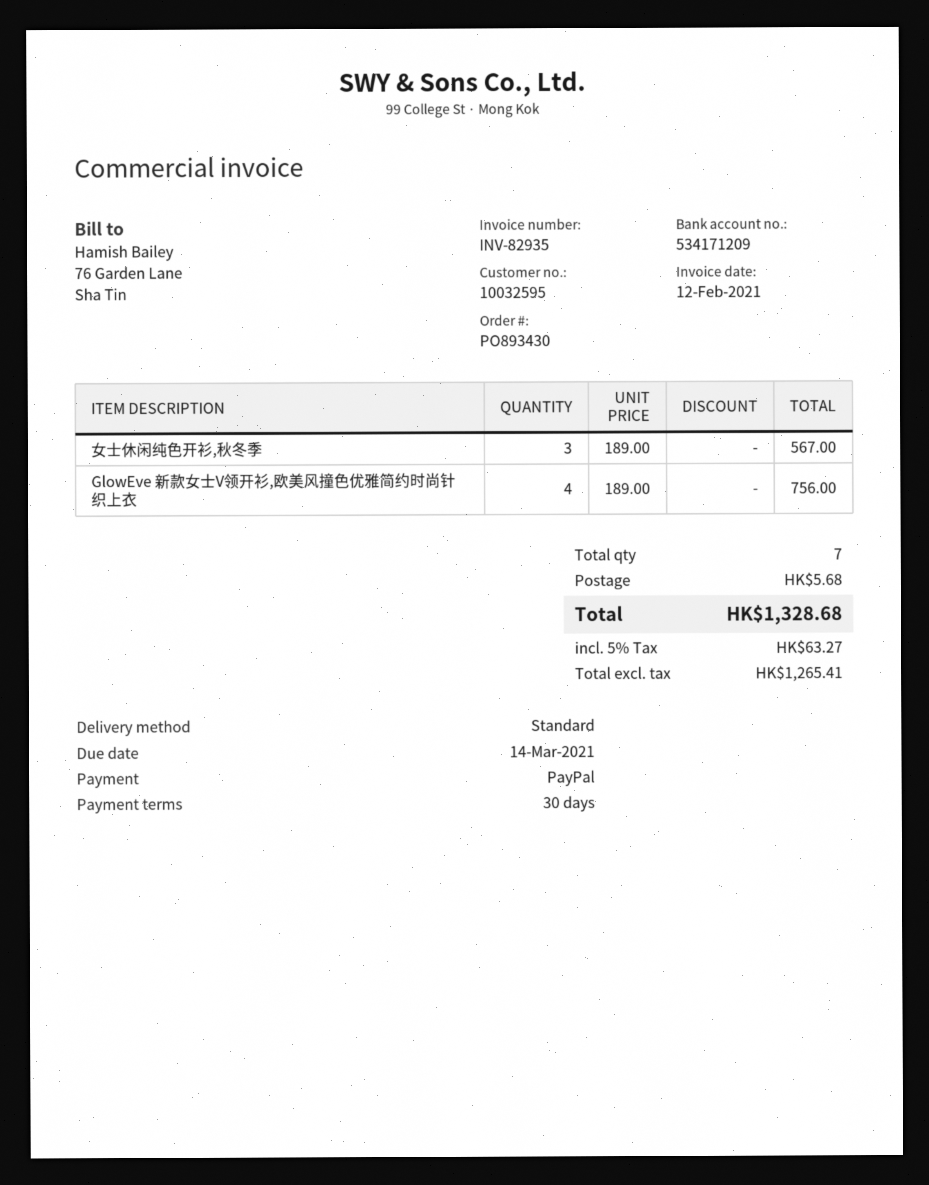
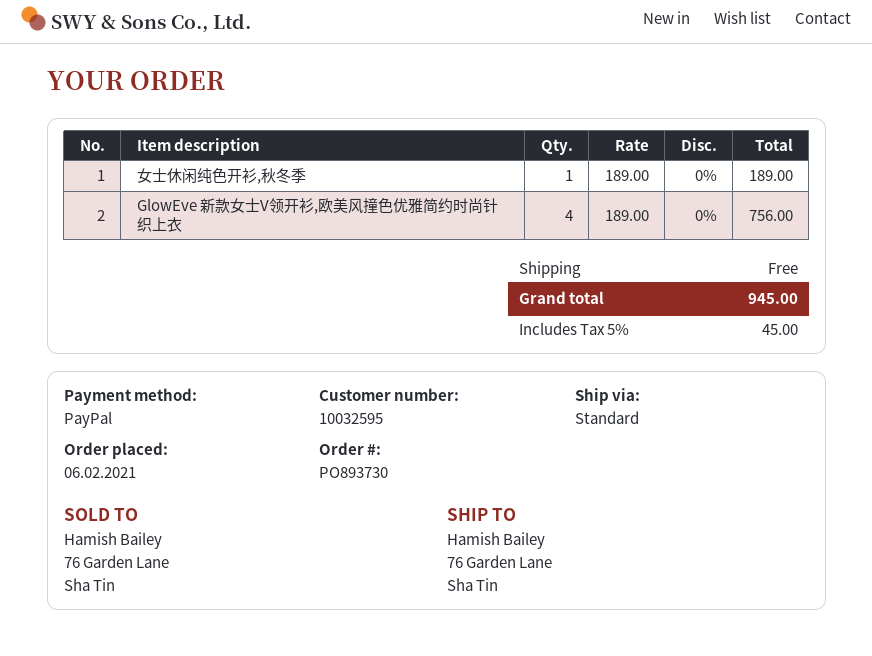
order number: PO893430 -> PO893730
女士休闲纯色开衫,秋冬季: 3 x 189.00 = 567.00 -> 1 x 189.00 = 189.00
shipping: 5.68 -> 0.00
tax: 5% = 63.27 -> 5% = 45.00
total: 1328.68 -> 945.00

